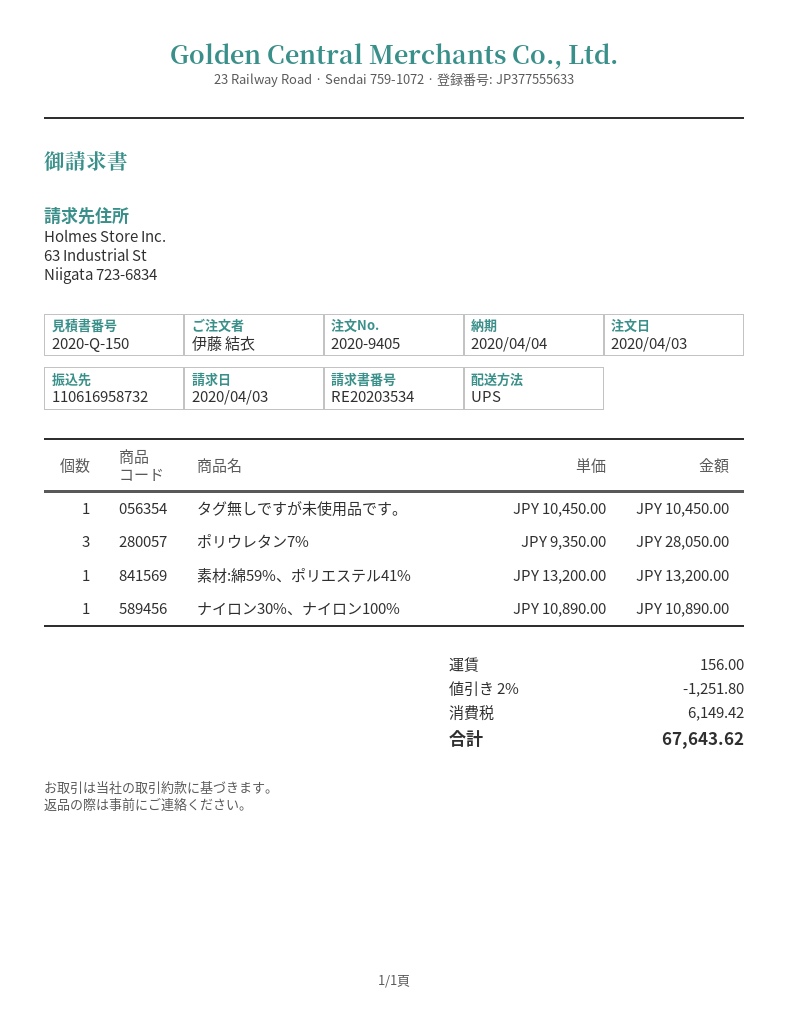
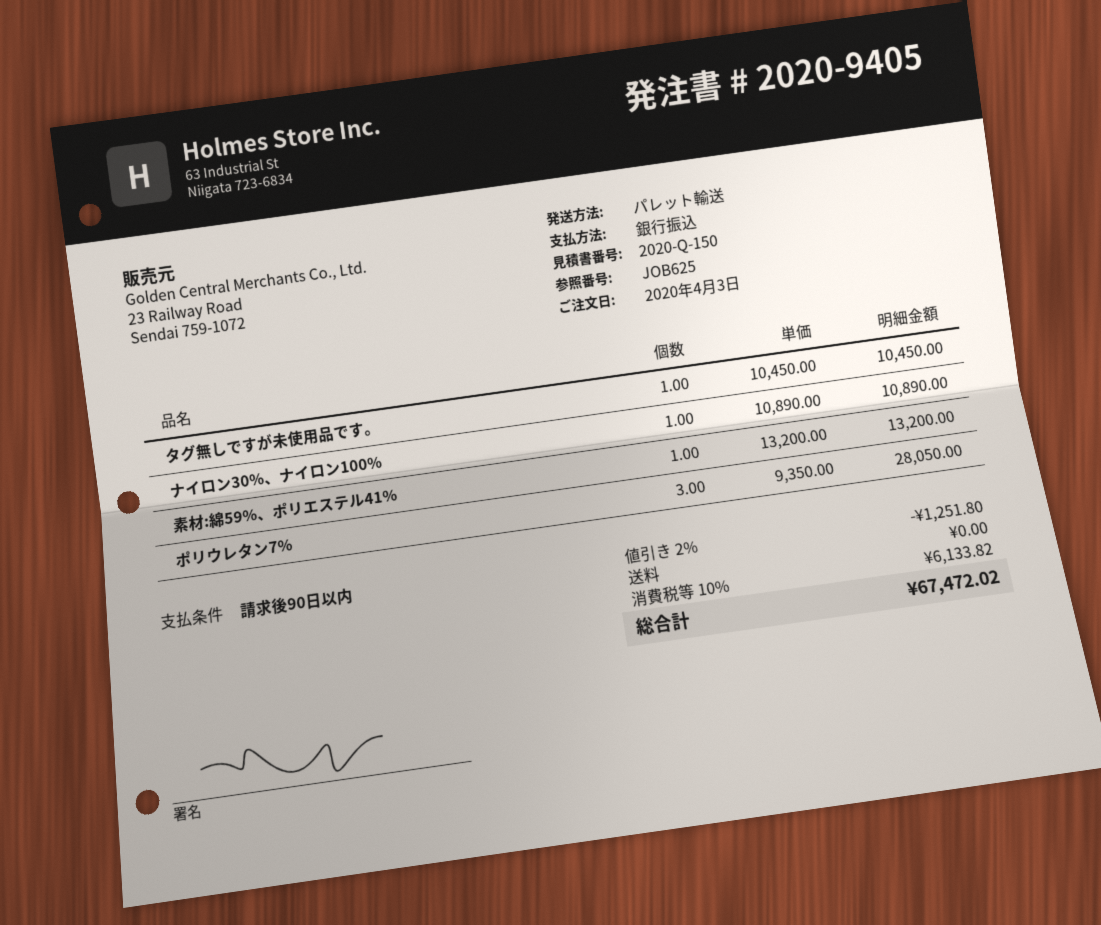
shipping method: UPS -> pallet freight
shipping: 156.00 -> 0.00
tax: 6149.42 -> 6133.82
total: 67643.62 -> 67472.02

